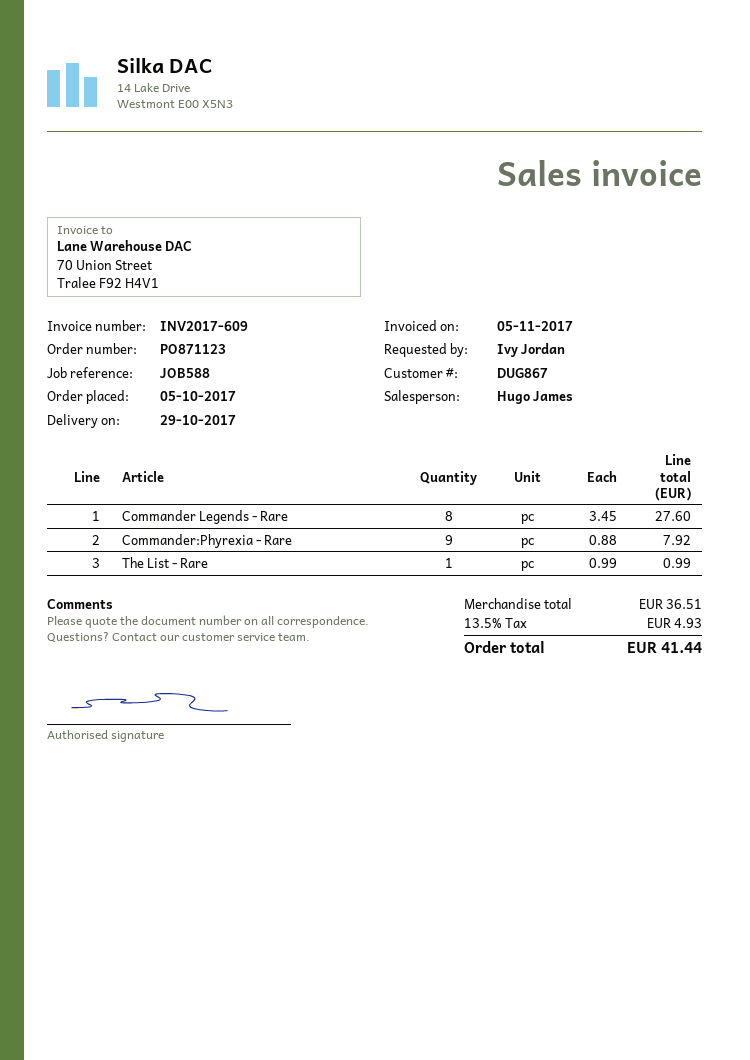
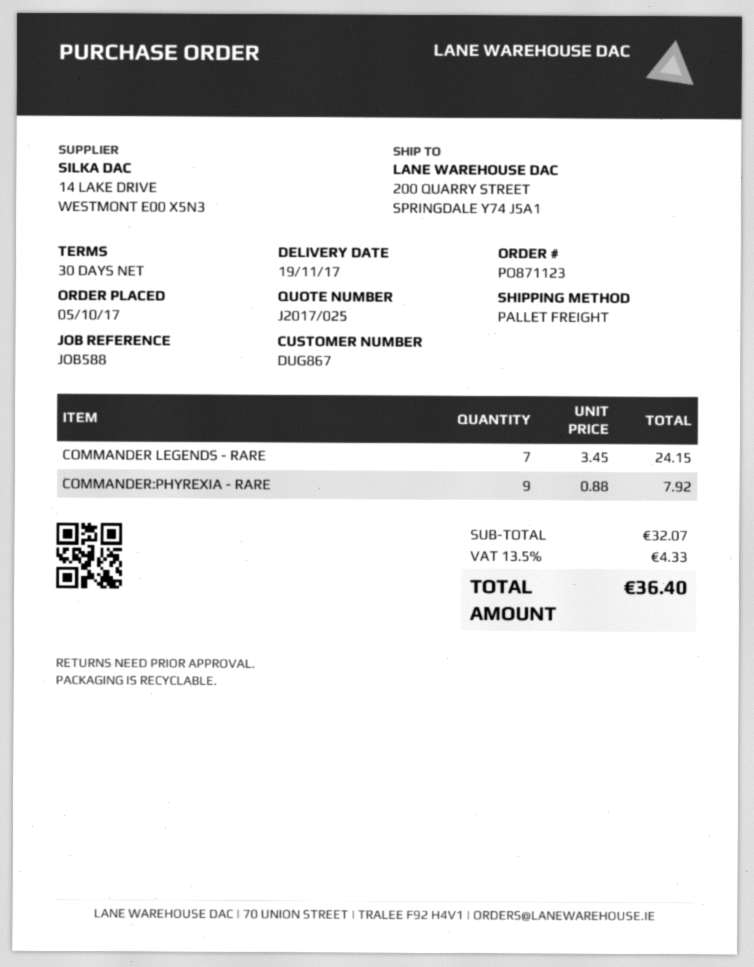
delivery date: 2017-10-29 -> 2017-11-19
Commander Legends - Rare: 8 x 3.45 = 27.60 -> 7 x 3.45 = 24.15
The List - Rare: 1 x 0.99 = 0.99 -> none
subtotal: 36.51 -> 32.07
tax: 13.5% = 4.93 -> 13.5% = 4.33
total: 41.44 -> 36.40

